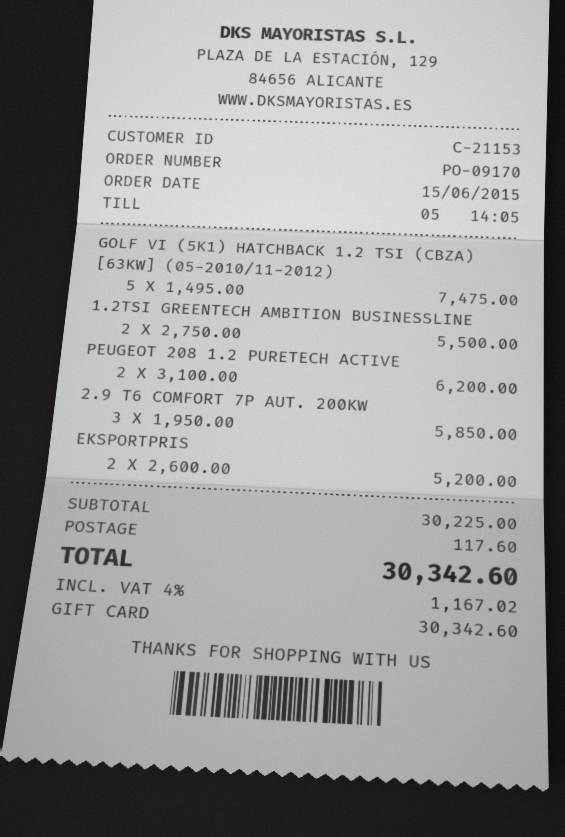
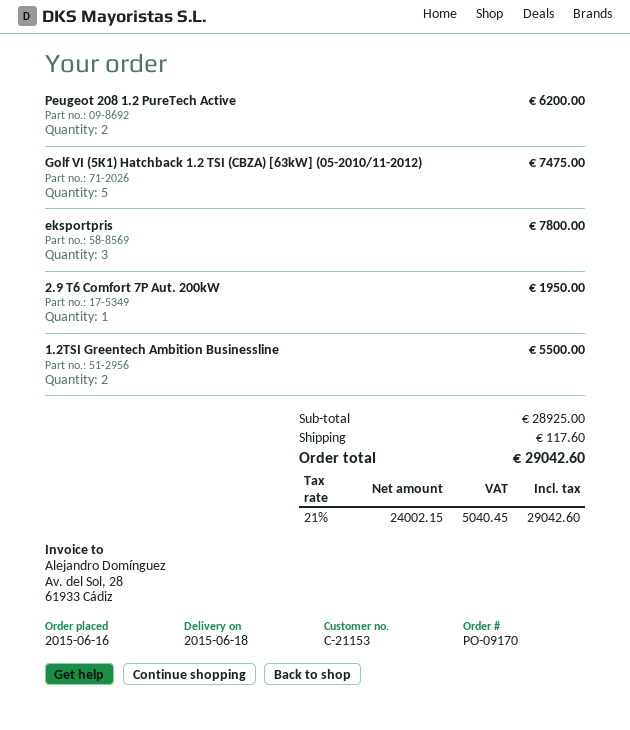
order date: 2015-06-15 -> 2015-06-16
2.9 T6 COMFORT 7P AUT. 200KW: 3 for 5850.00 -> 1 for 1950.00
EKSPORTPRIS: 2 for 5200.00 -> 3 for 7800.00
subtotal: 30225.00 -> 28925.00
tax: 4% = 1167.02 -> 21% = 5040.45
total: 30342.60 -> 29042.60

